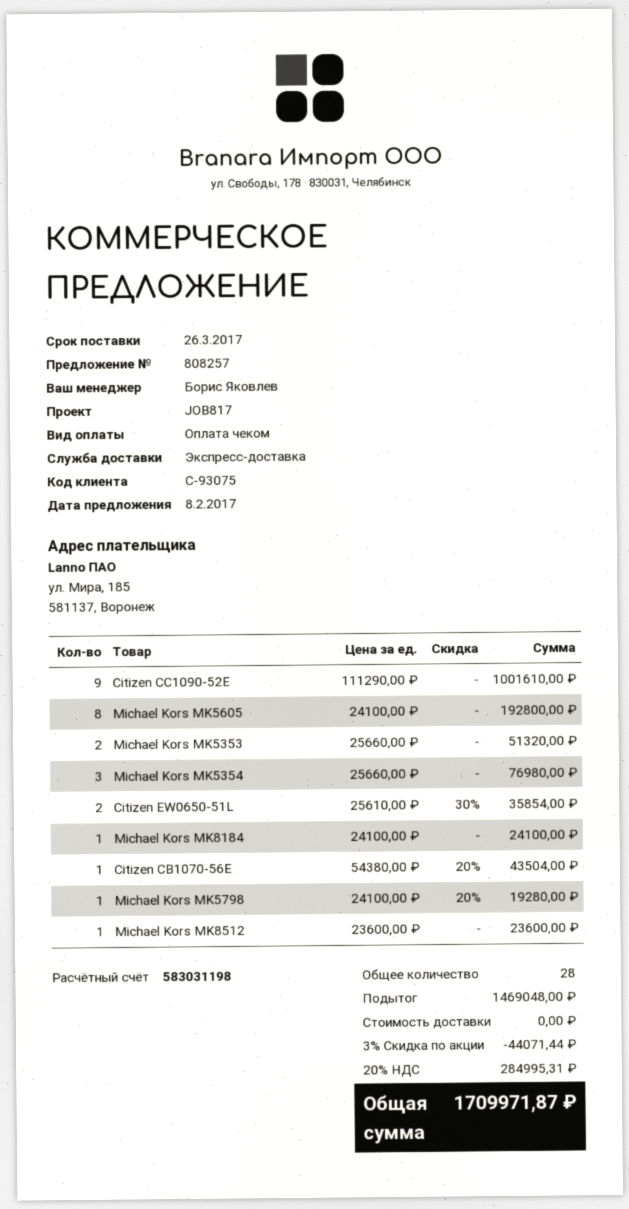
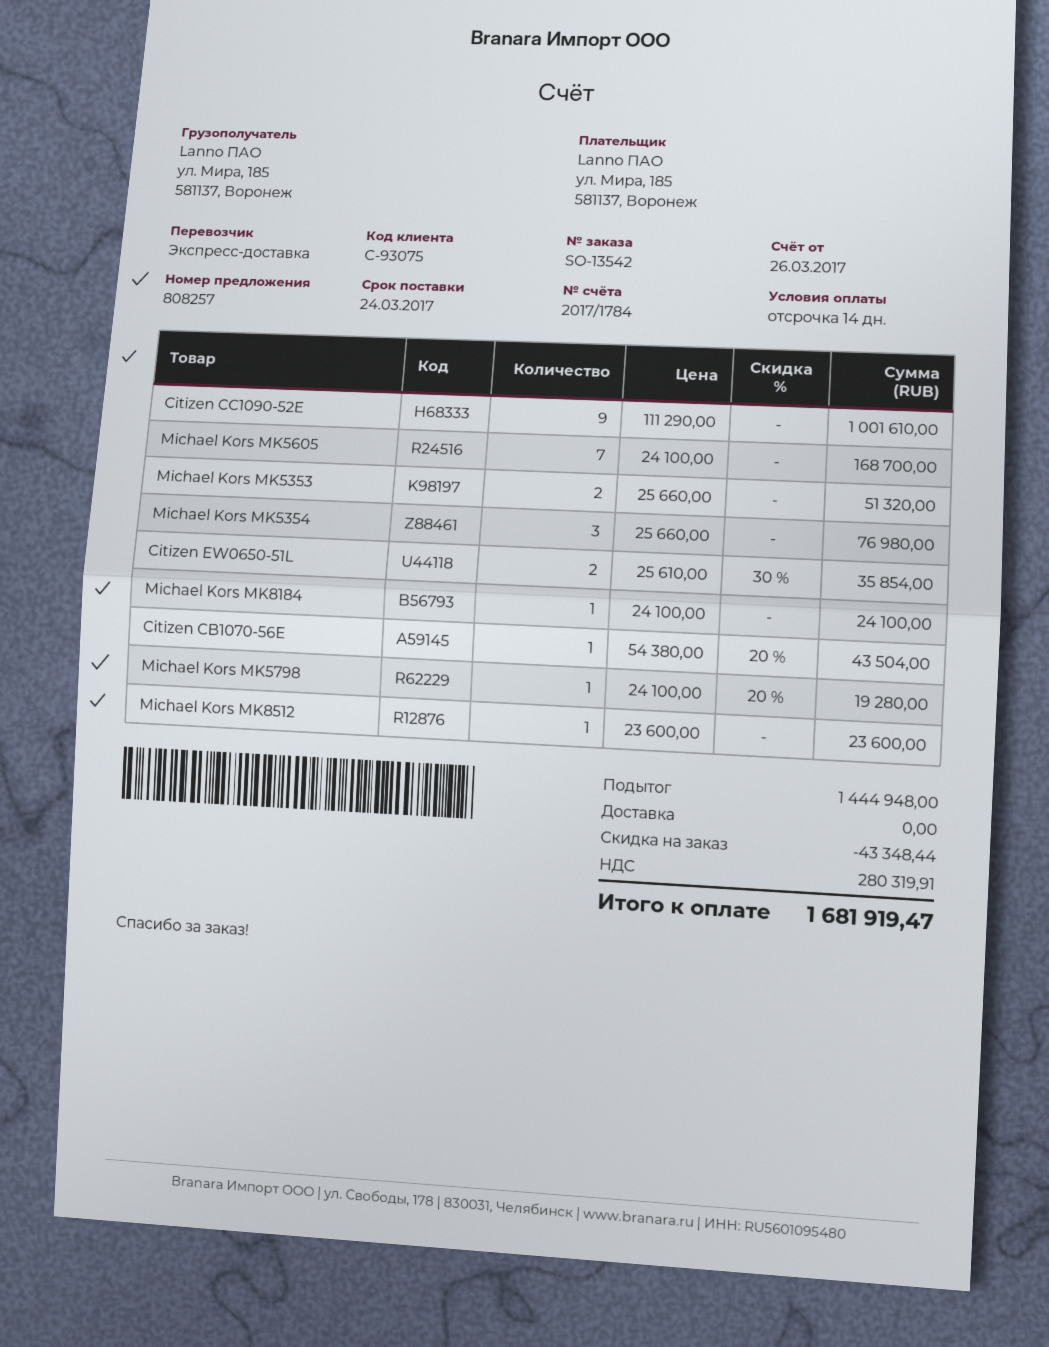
delivery date: 2017-03-26 -> 2017-03-24
Michael Kors MK5605: 8 x 24100.00 = 192800.00 -> 7 x 24100.00 = 168700.00
subtotal: 1469048.00 -> 1444948.00
discount: 44071.44 -> 43348.44
tax: 284995.31 -> 280319.91
total: 1709971.87 -> 1681919.47

